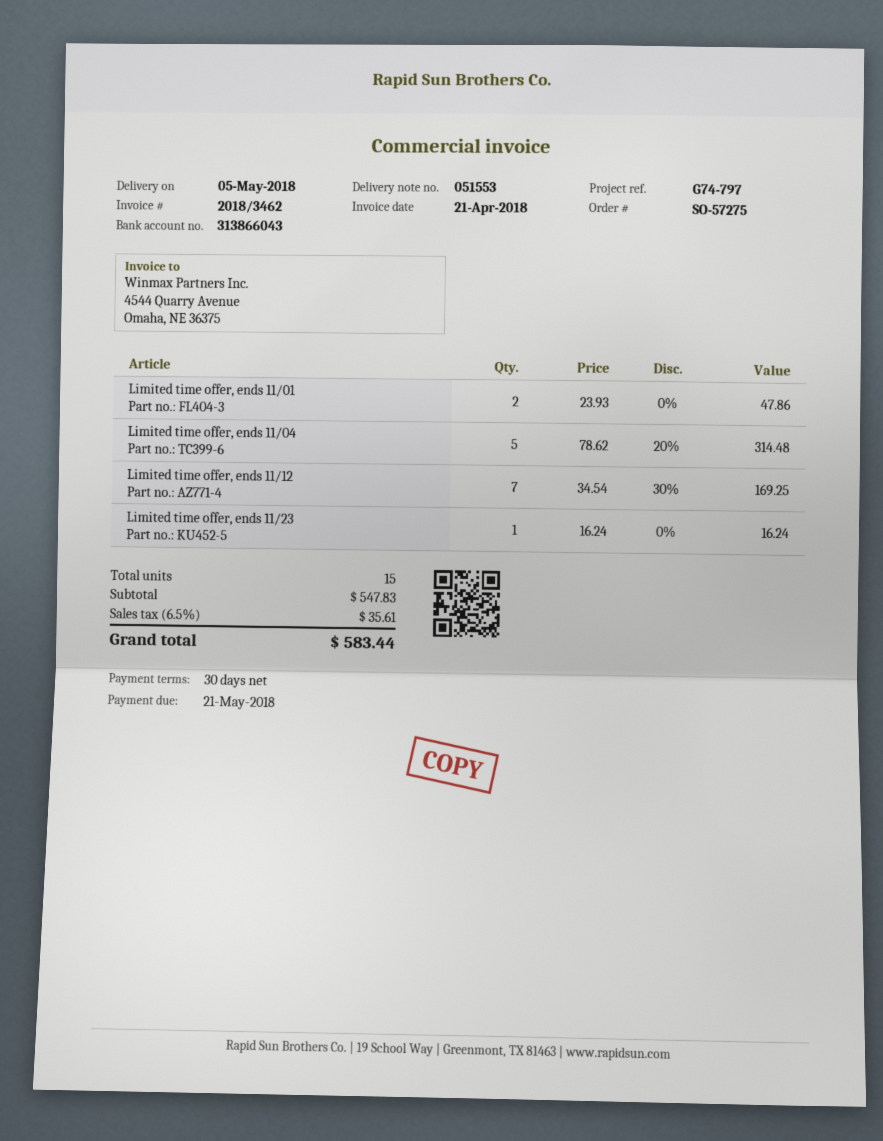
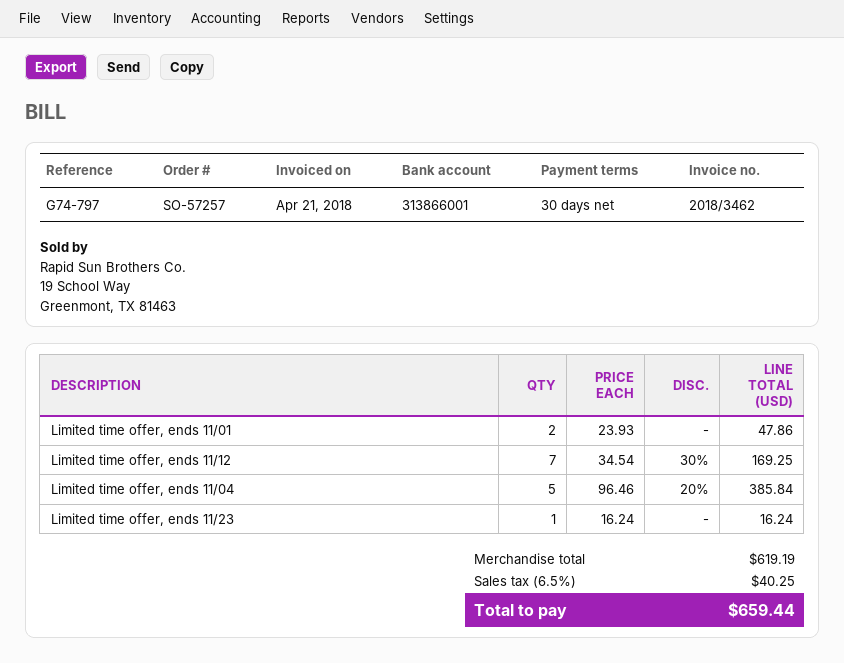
order number: SO-57275 -> SO-57257
bank account: 313866043 -> 313866001
Limited time offer, ends 11/04: 5 x 78.62 - 20% = 314.48 -> 5 x 96.46 - 20% = 385.84
subtotal: 547.83 -> 619.19
tax: 6.5% = 35.61 -> 6.5% = 40.25
total: 583.44 -> 659.44

